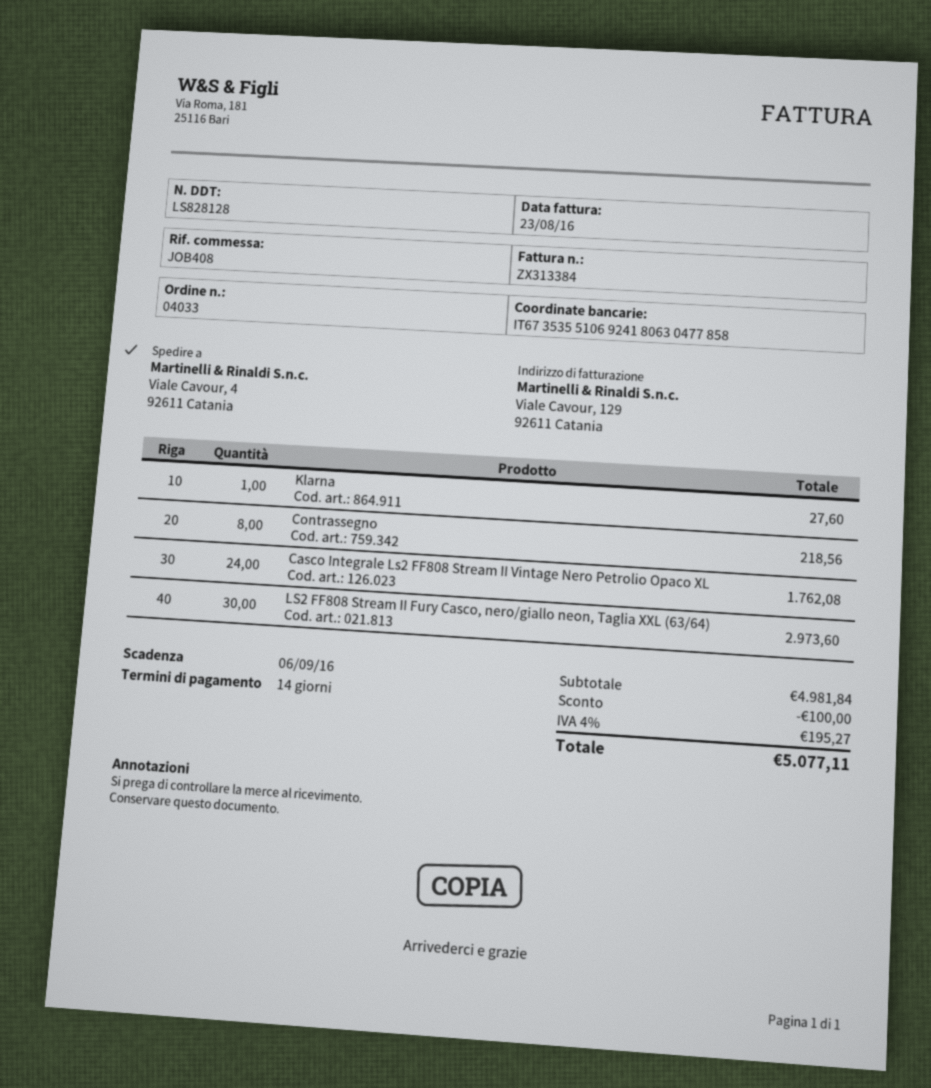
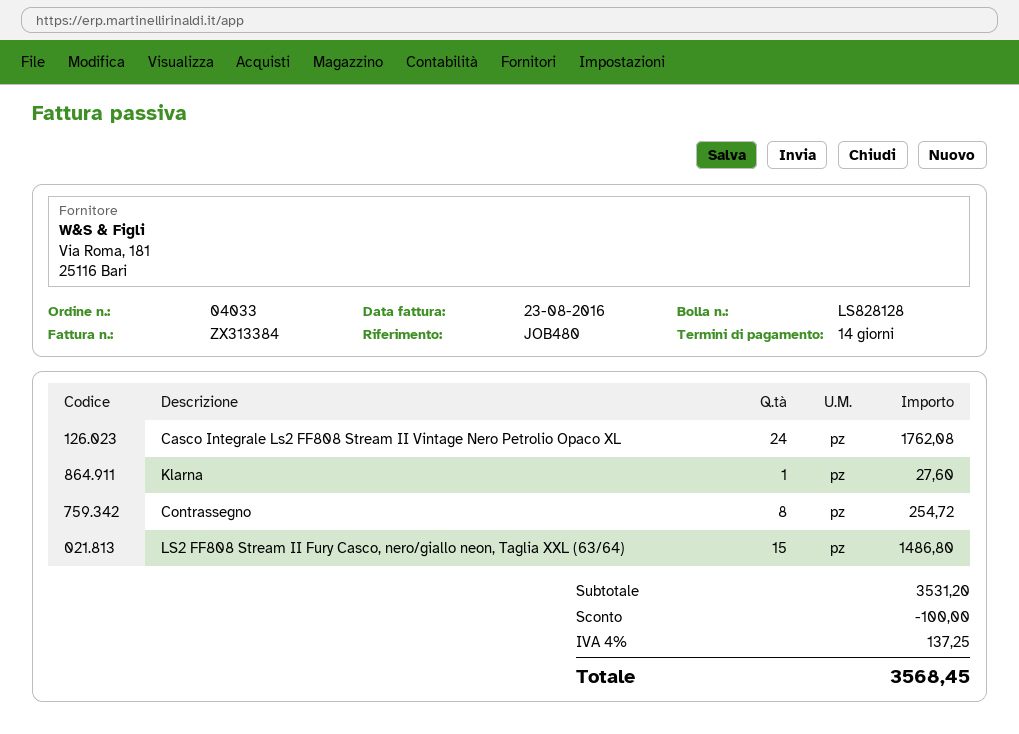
reference: JOB408 -> JOB480
Contrassegno: 8 for 218.56 -> 8 for 254.72
LS2 FF808 Stream II Fury Casco, nero/giallo neon, Taglia XXL (63/64): 30 for 2973.60 -> 15 for 1486.80
subtotal: 4981.84 -> 3531.20
tax: 4% = 195.27 -> 4% = 137.25
total: 5077.11 -> 3568.45

